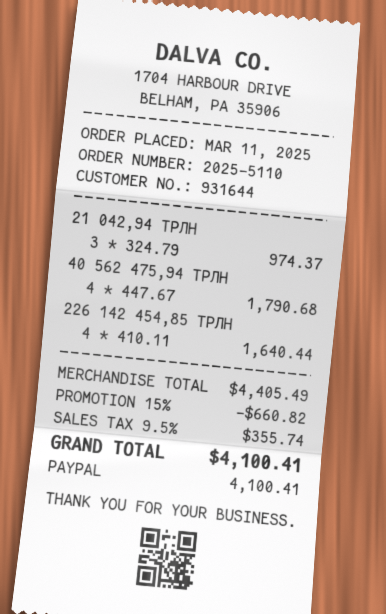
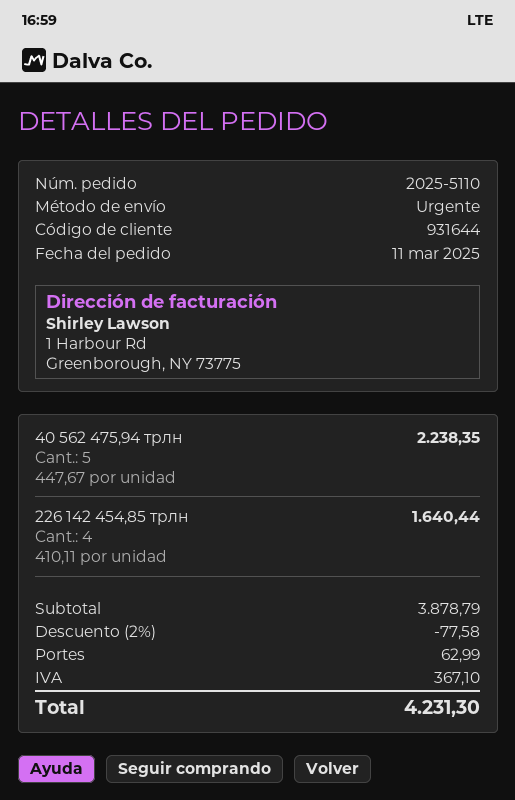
21 042,94 ТРЛН: 3 x 324.79 = 974.37 -> none
40 562 475,94 ТРЛН: 4 x 447.67 = 1790.68 -> 5 x 447.67 = 2238.35
subtotal: 4405.49 -> 3878.79
discount: 15% = 660.82 -> 2% = 77.58
shipping: none -> 62.99
tax: 355.74 -> 367.10
total: 4100.41 -> 4231.30

